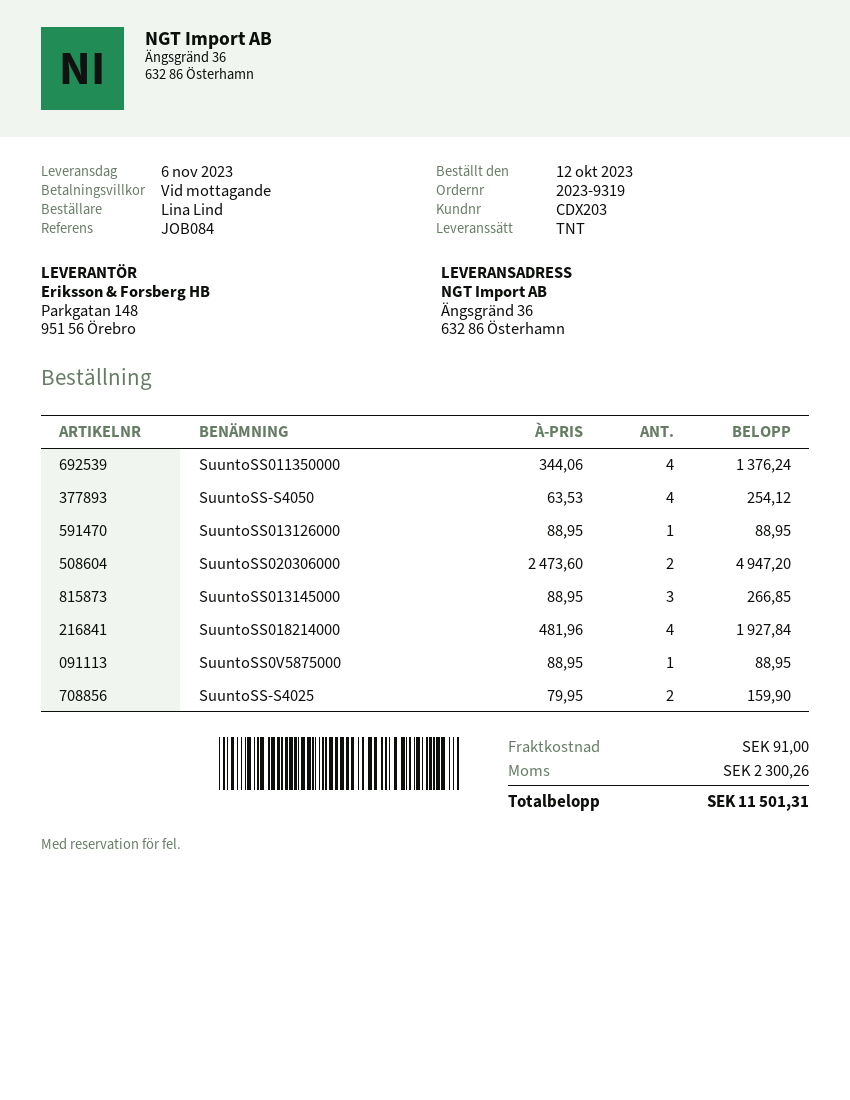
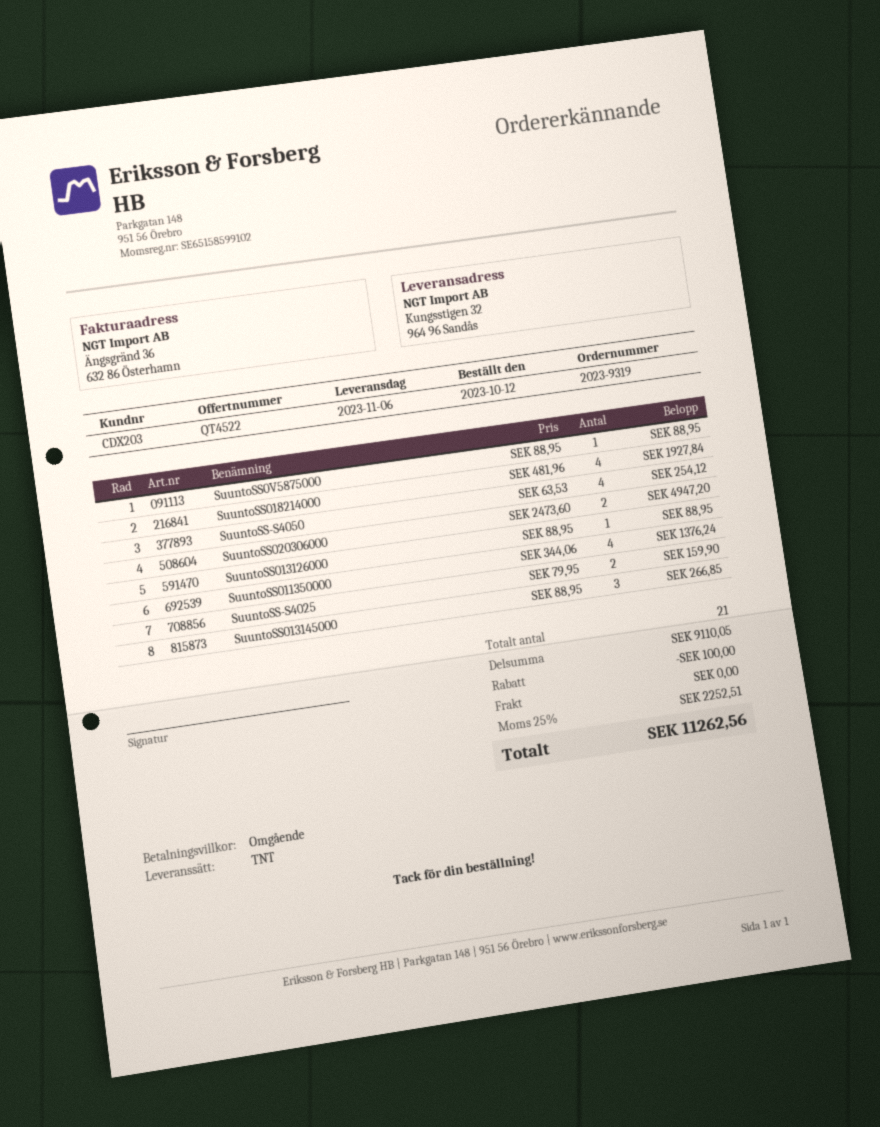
ship to: Ängsgränd 36, 632 86 Österhamn -> Kungsstigen 32, 964 96 Sandås
discount: none -> 100.00
shipping: 91.00 -> 0.00
tax: 2300.26 -> 2252.51
total: 11501.31 -> 11262.56

